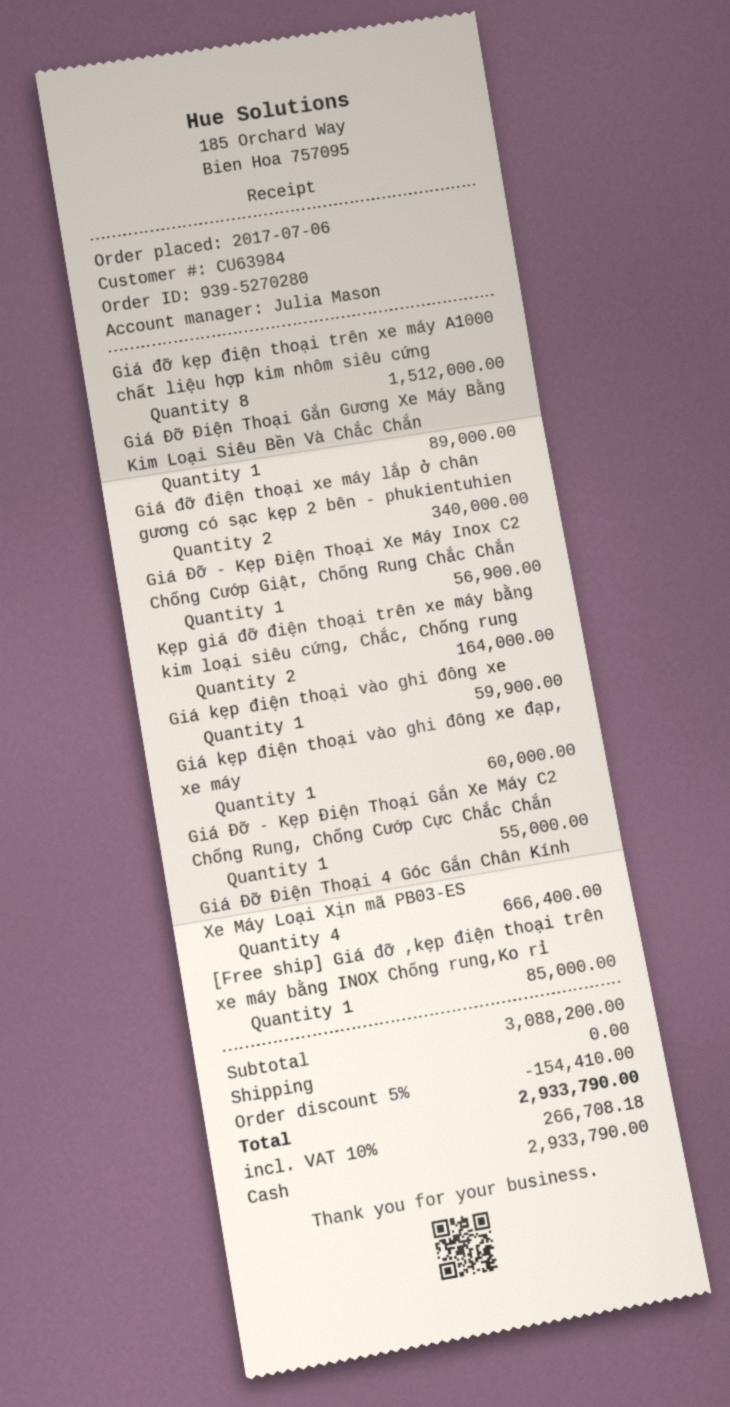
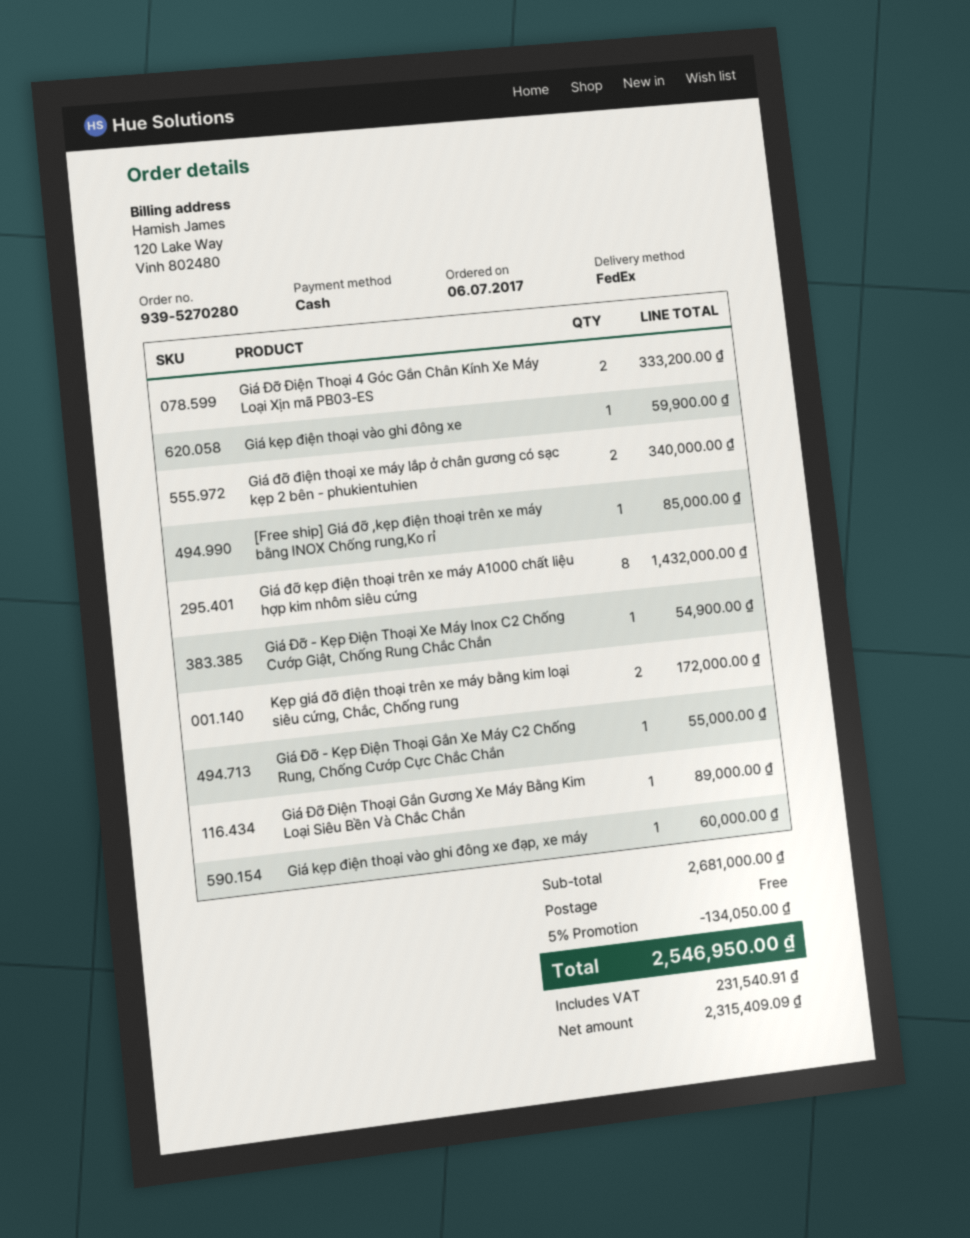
Giá đỡ kẹp điện thoại trên xe máy A1000 chất liệu hợp kim nhôm siêu cứng: 8 for 1512000.00 -> 8 for 1432000.00
Giá Đỡ - Kẹp Điện Thoại Xe Máy Inox C2 Chống Cướp Giật, Chống Rung Chắc Chắn: 1 for 56900.00 -> 1 for 54900.00
Kẹp giá đỡ điện thoại trên xe máy bằng kim loại siêu cứng, Chắc, Chống rung: 2 for 164000.00 -> 2 for 172000.00
Giá Đỡ Điện Thoại 4 Góc Gắn Chân Kính Xe Máy Loại Xịn mã PB03-ES: 4 for 666400.00 -> 2 for 333200.00
subtotal: 3088200.00 -> 2681000.00
discount: 5% = 154410.00 -> 5% = 134050.00
tax: 266708.18 -> 231540.91
total: 2933790.00 -> 2546950.00

